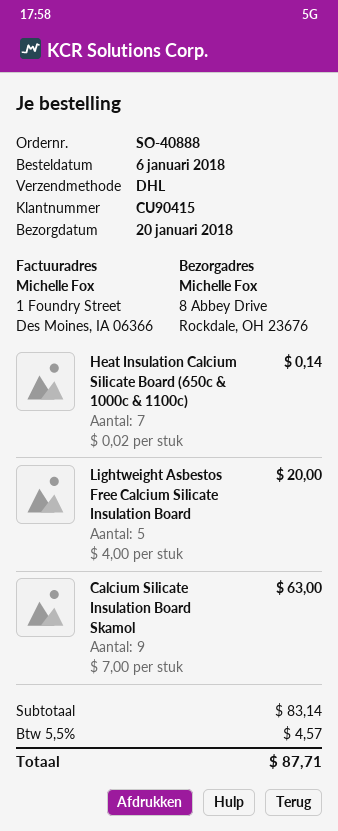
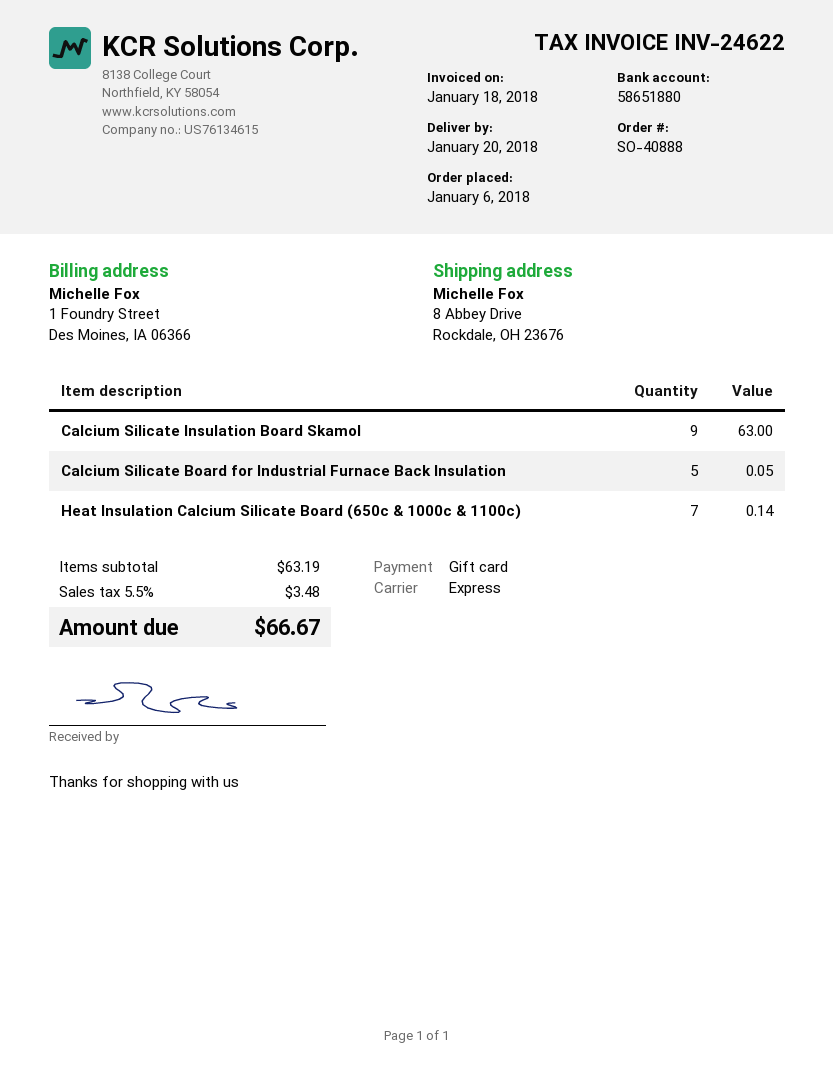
shipping method: DHL -> express
Lightweight Asbestos Free Calcium Silicate Insulation Board: 5 for 20.00 -> none
Calcium Silicate Board for Industrial Furnace Back Insulation: none -> 5 for 0.05
subtotal: 83.14 -> 63.19
tax: 5.5% = 4.57 -> 5.5% = 3.48
total: 87.71 -> 66.67

